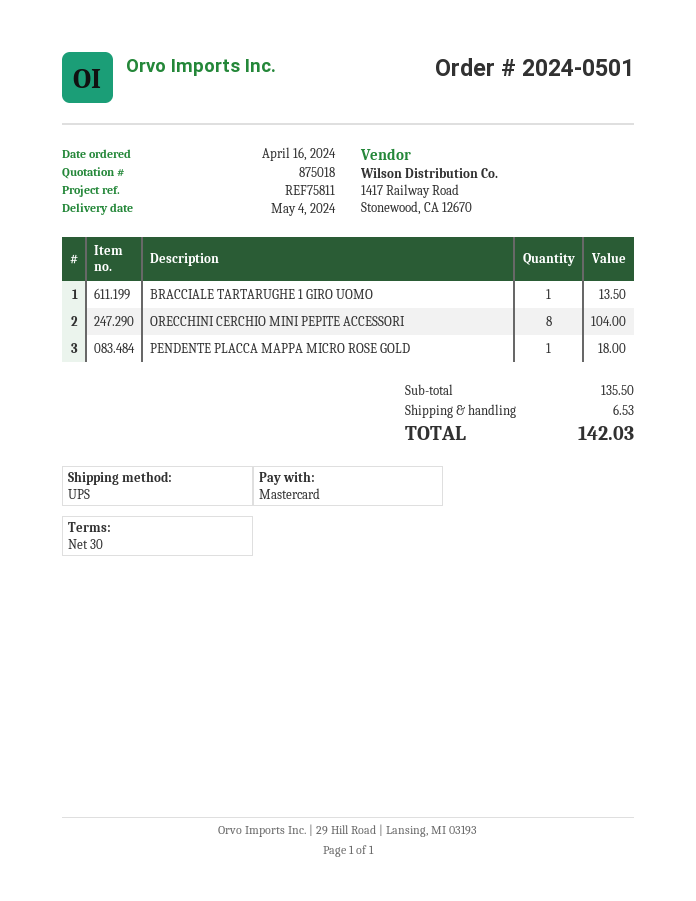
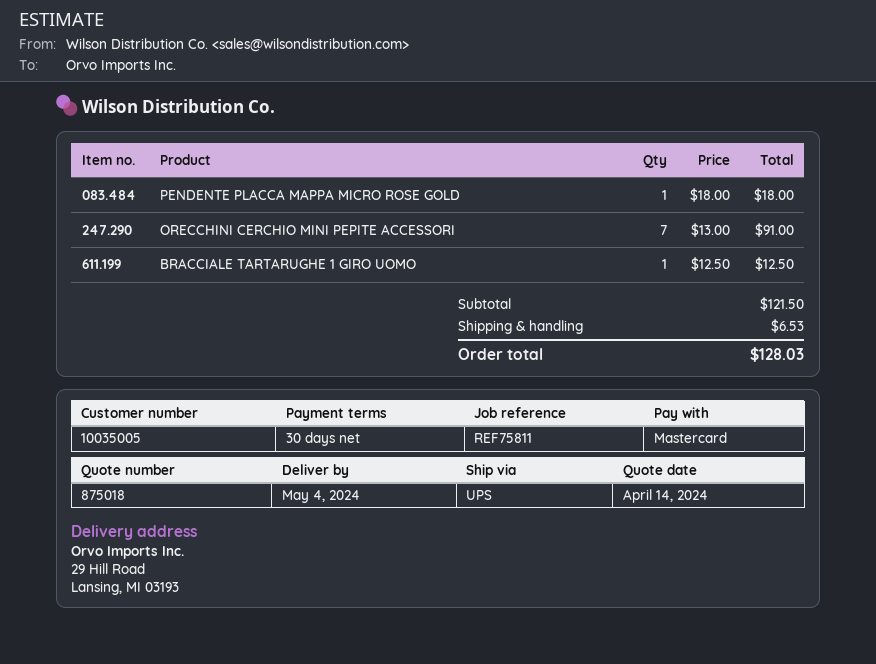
BRACCIALE TARTARUGHE 1 GIRO UOMO: 1 for 13.50 -> 1 for 12.50
ORECCHINI CERCHIO MINI PEPITE ACCESSORI: 8 for 104.00 -> 7 for 91.00
subtotal: 135.50 -> 121.50
total: 142.03 -> 128.03

